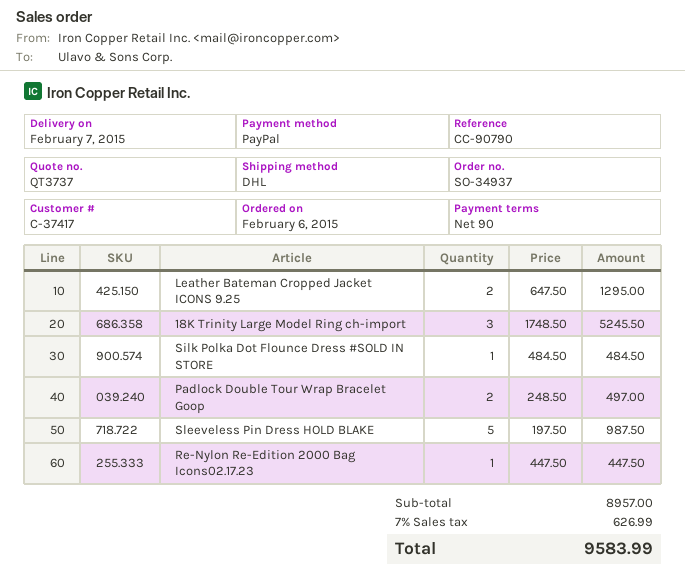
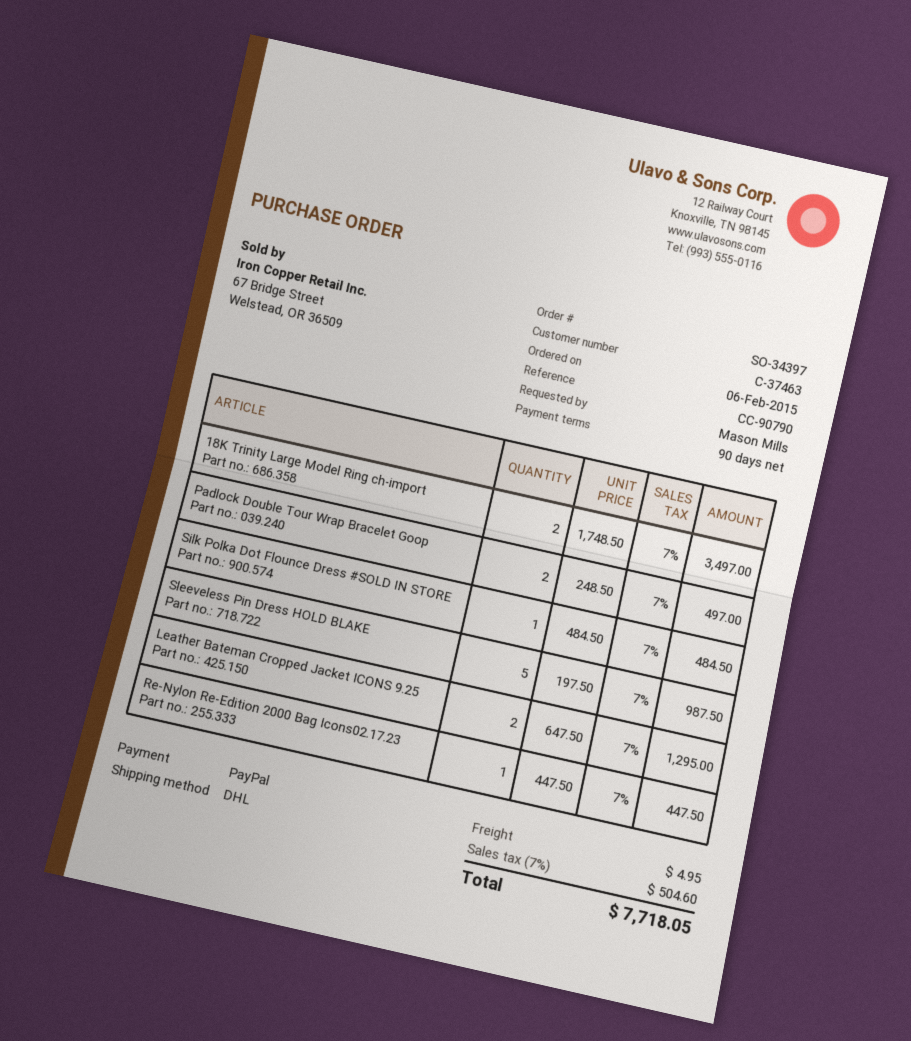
order number: SO-34937 -> SO-34397
customer number: C-37417 -> C-37463
18K Trinity Large Model Ring ch-import: 3 x 1748.50 = 5245.50 -> 2 x 1748.50 = 3497.00
shipping: none -> 4.95
tax: 7% = 626.99 -> 7% = 504.60
total: 9583.99 -> 7718.05

